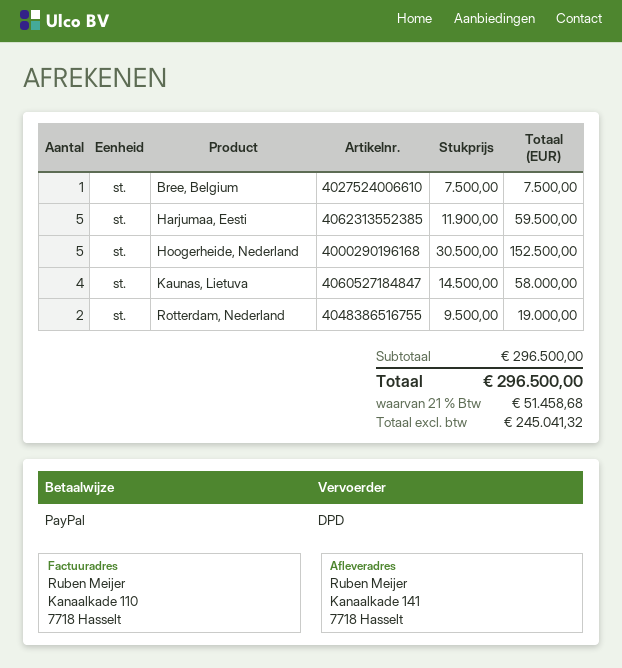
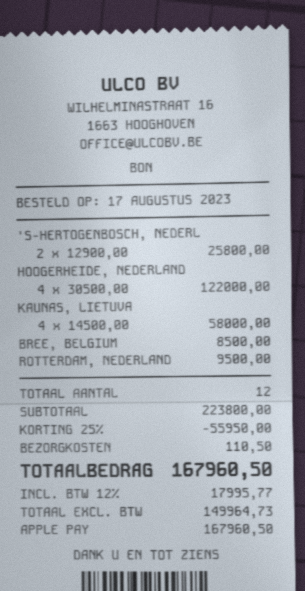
payment method: PayPal -> Apple Pay
Bree, Belgium: 1 x 7500.00 = 7500.00 -> 1 x 8500.00 = 8500.00
Harjumaa, Eesti: 5 x 11900.00 = 59500.00 -> none
Hoogerheide, Nederland: 5 x 30500.00 = 152500.00 -> 4 x 30500.00 = 122000.00
Rotterdam, Nederland: 2 x 9500.00 = 19000.00 -> 1 x 9500.00 = 9500.00
'S-HERTOGENBOSCH, NEDERL: none -> 2 x 12900.00 = 25800.00
subtotal: 296500.00 -> 223800.00
discount: none -> 25% = 55950.00
shipping: none -> 110.50
net: 245041.32 -> 149964.73
tax: 21% = 51458.68 -> 12% = 17995.77
total: 296500.00 -> 167960.50

